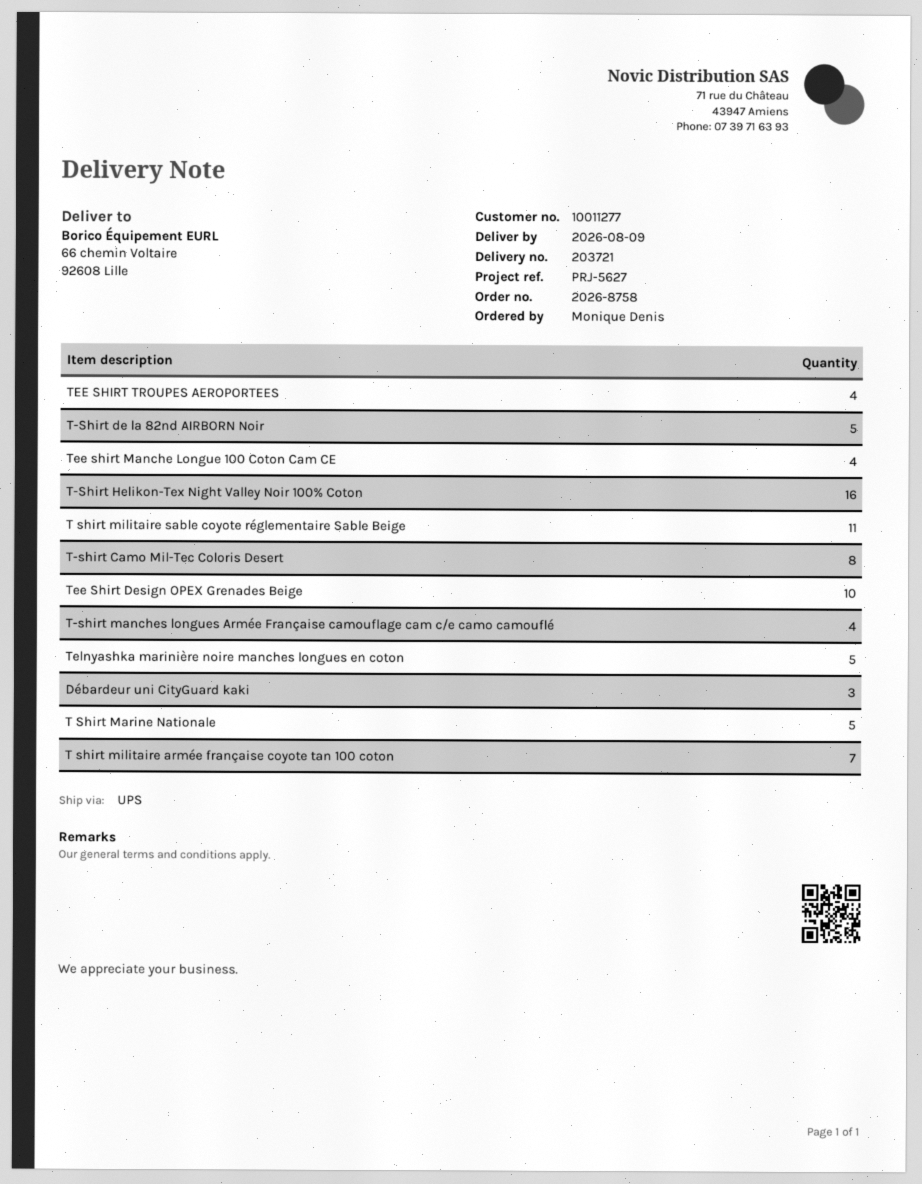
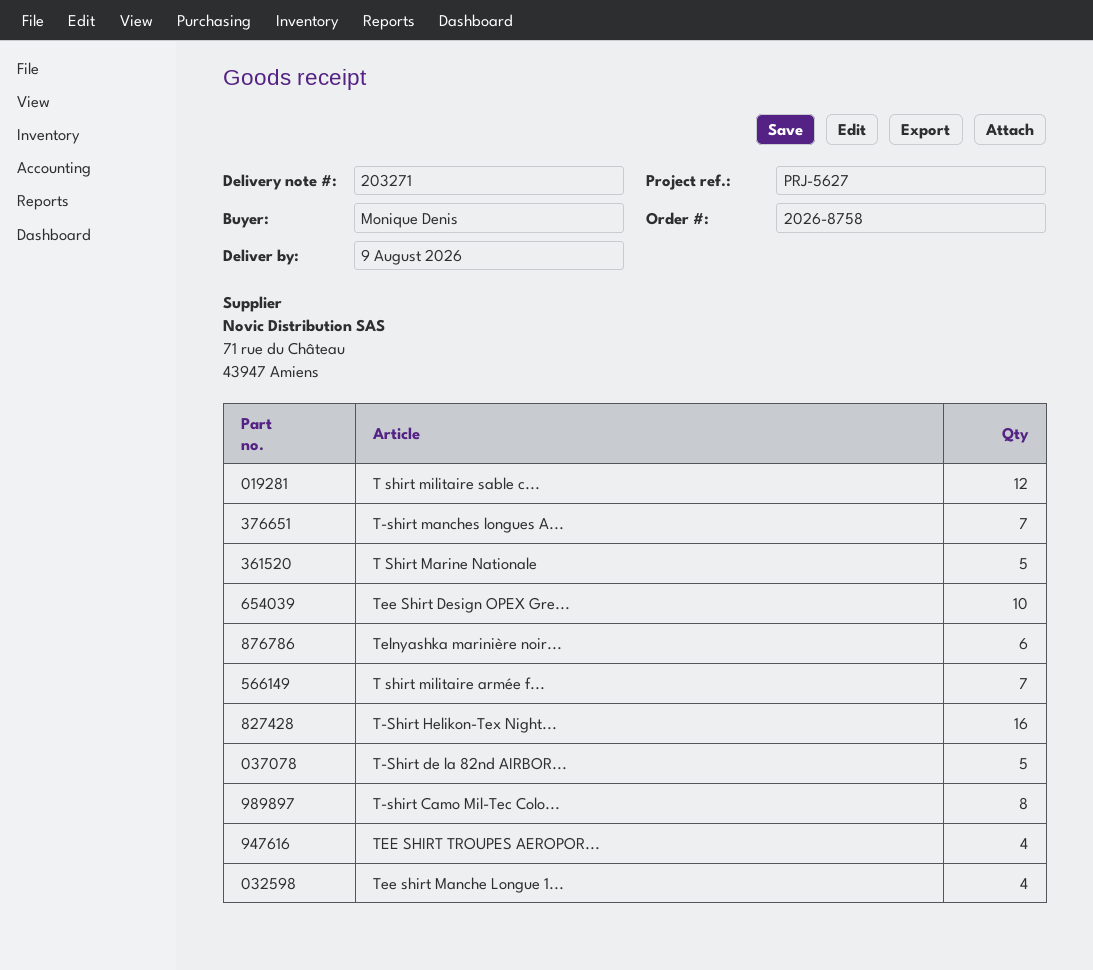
delivery note number: 203721 -> 203271
T shirt militaire sable coyote réglementaire Sable Beige: 11 -> 12
T-shirt manches longues Armée Française camouflage cam c/e camo camouflé: 4 -> 7
Telnyashka marinière noire manches longues en coton: 5 -> 6
Débardeur uni CityGuard kaki: 3 -> none

